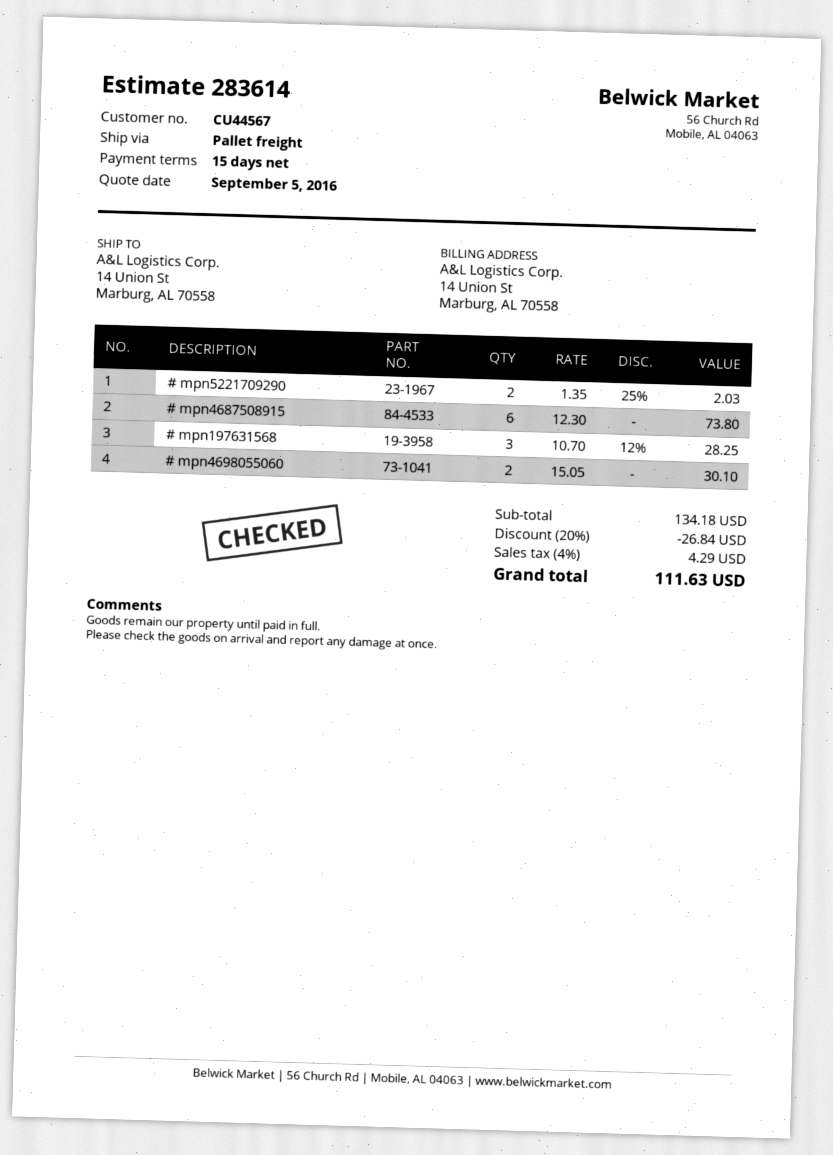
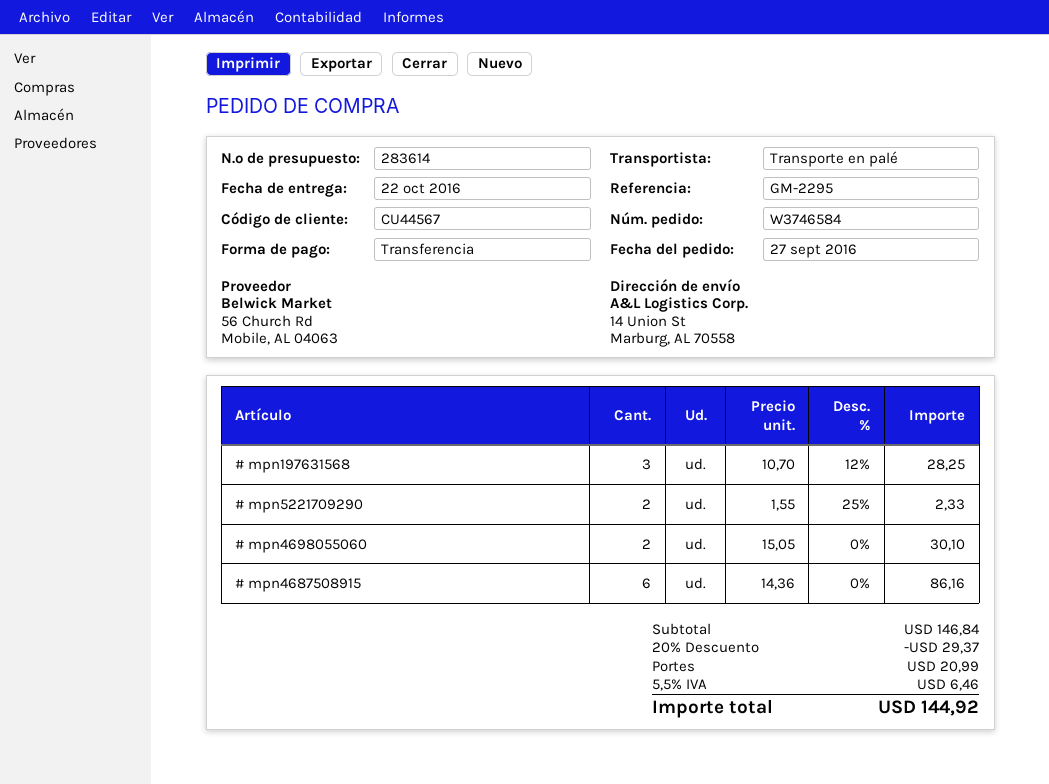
# mpn5221709290: 2 x 1.35 - 25% = 2.03 -> 2 x 1.55 - 25% = 2.33
# mpn4687508915: 6 x 12.30 = 73.80 -> 6 x 14.36 = 86.16
subtotal: 134.18 -> 146.84
discount: 20% = 26.84 -> 20% = 29.37
shipping: none -> 20.99
tax: 4% = 4.29 -> 5.5% = 6.46
total: 111.63 -> 144.92

